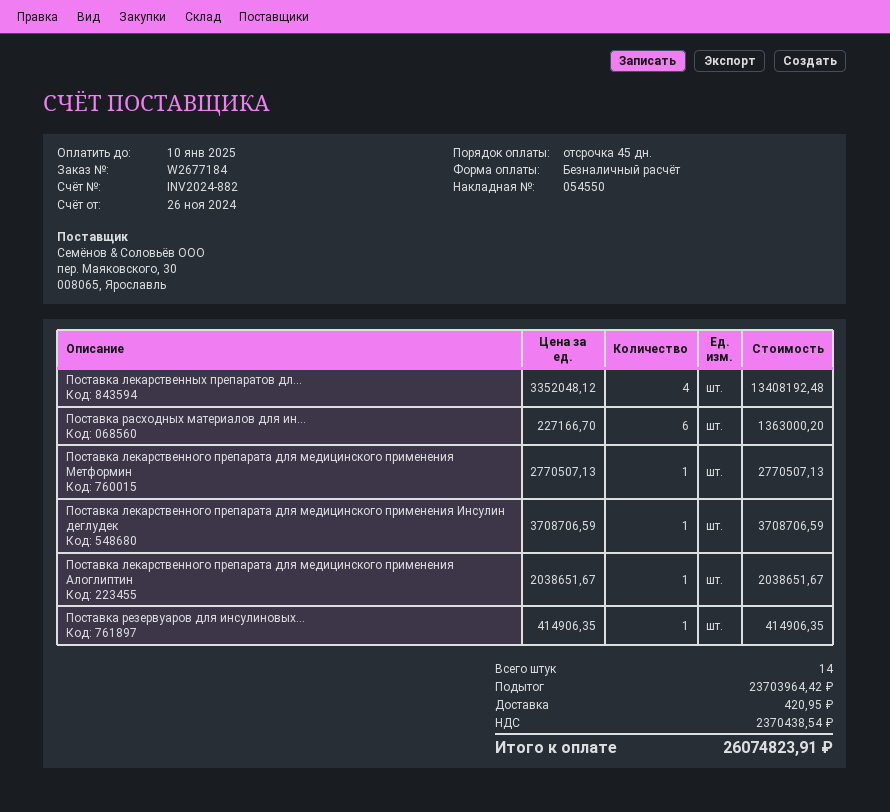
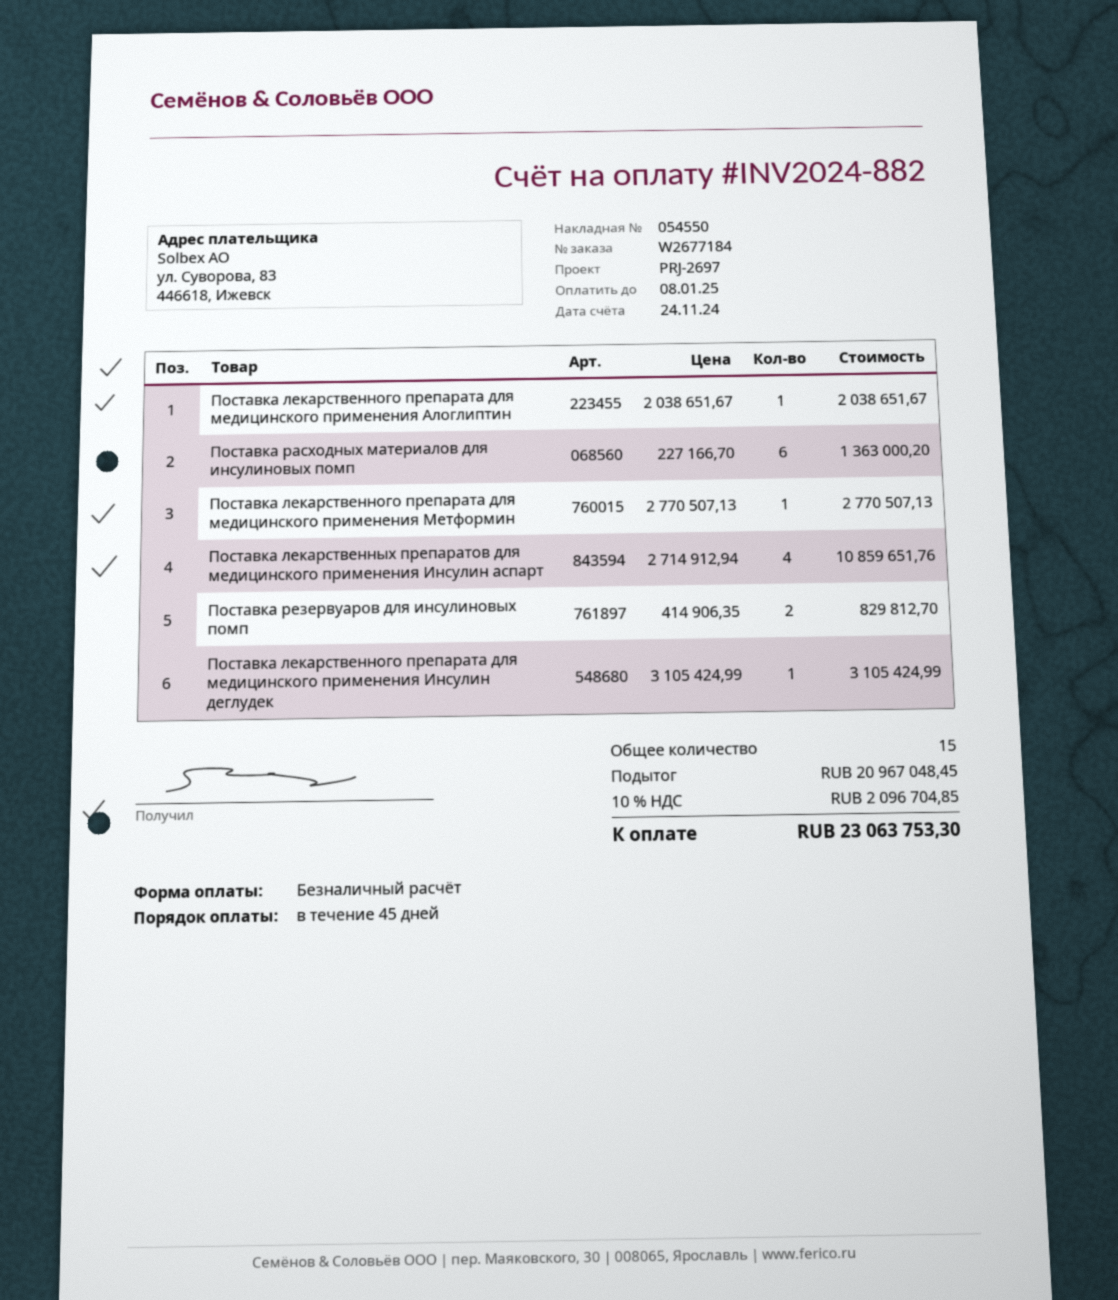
invoice date: 2024-11-26 -> 2024-11-24
due date: 2025-01-10 -> 2025-01-08
Поставка лекарственных препаратов дл...: 4 x 3352048.12 = 13408192.48 -> 4 x 2714912.94 = 10859651.76
Поставка лекарственного препарата для медицинского применения Инсулин деглудек: 1 x 3708706.59 = 3708706.59 -> 1 x 3105424.99 = 3105424.99
Поставка резервуаров для инсулиновых...: 1 x 414906.35 = 414906.35 -> 2 x 414906.35 = 829812.70
total quantity: 14 -> 15
subtotal: 23703964.42 -> 20967048.45
shipping: 420.95 -> none
tax: 2370438.54 -> 2096704.85
total: 26074823.91 -> 23063753.30

